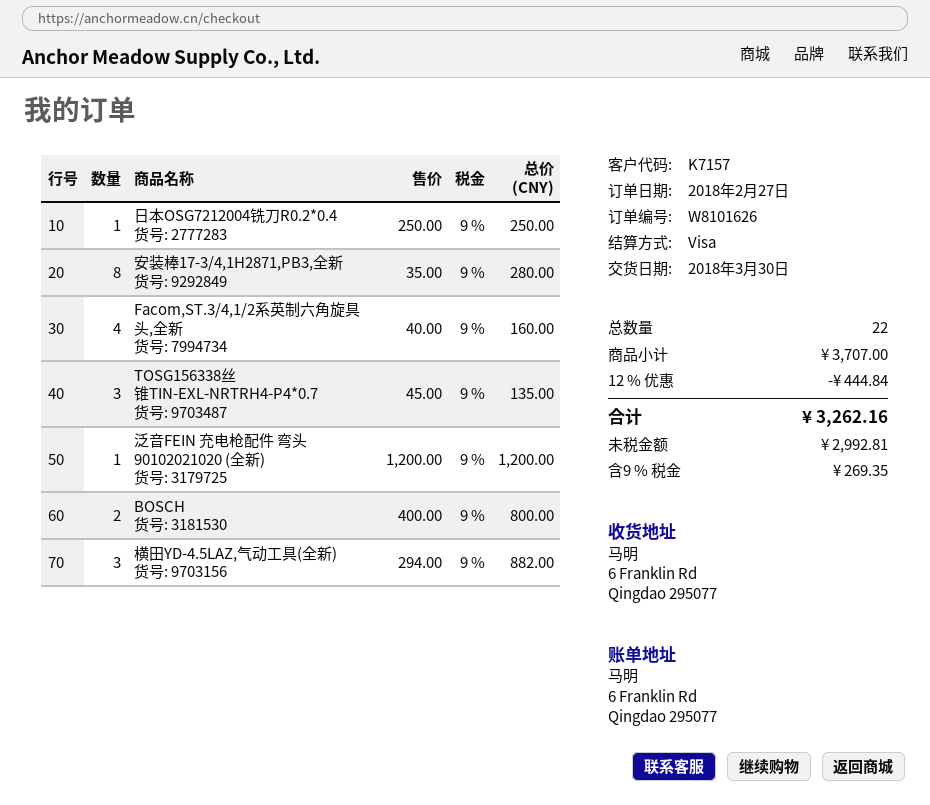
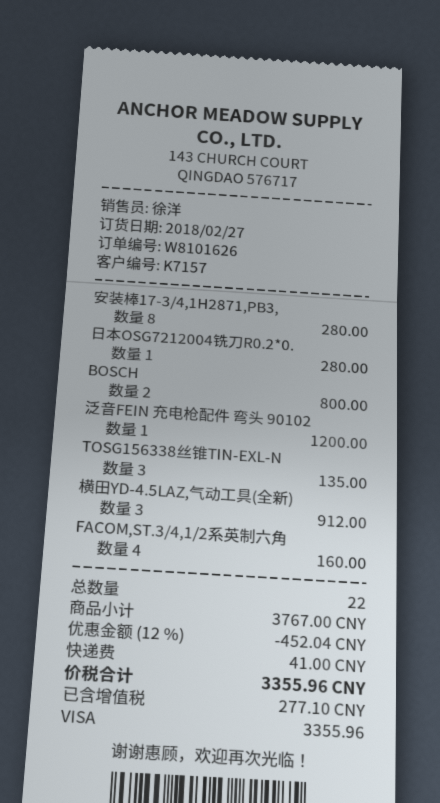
日本OSG7212004铣刀R0.2*0.4: 1 for 250.00 -> 1 for 280.00
横田YD-4.5LAZ,气动工具(全新): 3 for 882.00 -> 3 for 912.00
subtotal: 3707.00 -> 3767.00
discount: 12% = 444.84 -> 12% = 452.04
shipping: none -> 41.00
tax: 269.35 -> 277.10
total: 3262.16 -> 3355.96

